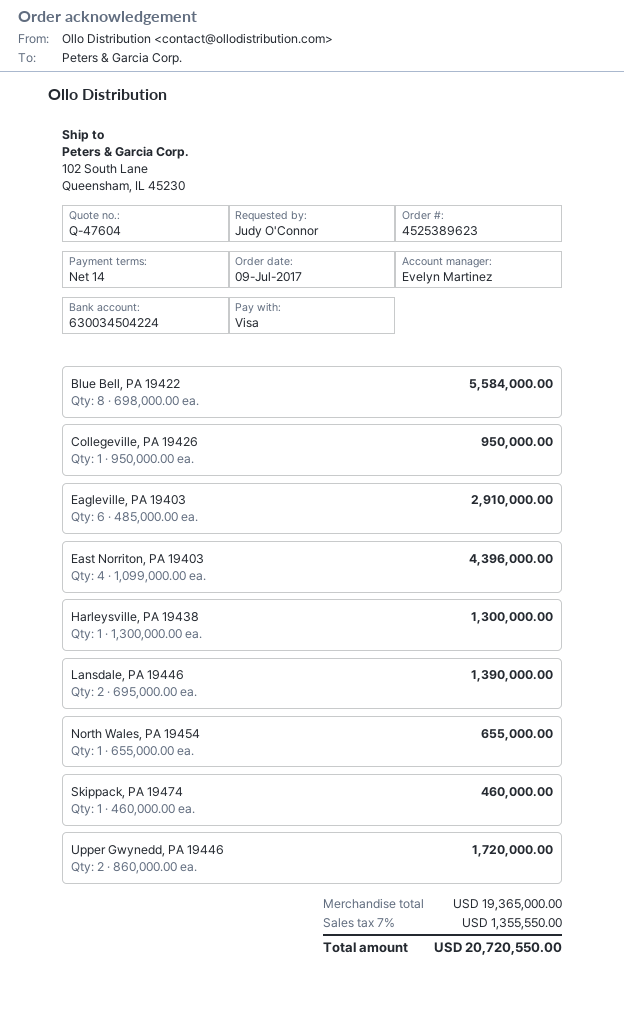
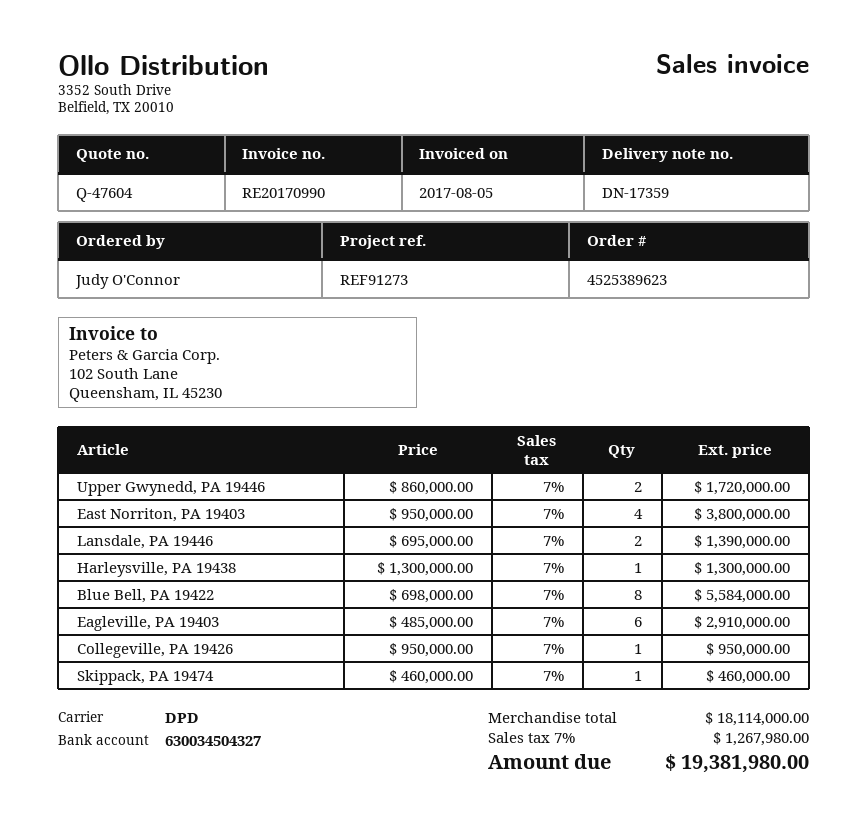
bank account: 630034504224 -> 630034504327
East Norriton, PA 19403: 4 x 1099000.00 = 4396000.00 -> 4 x 950000.00 = 3800000.00
North Wales, PA 19454: 1 x 655000.00 = 655000.00 -> none
subtotal: 19365000.00 -> 18114000.00
tax: 7% = 1355550.00 -> 7% = 1267980.00
total: 20720550.00 -> 19381980.00

